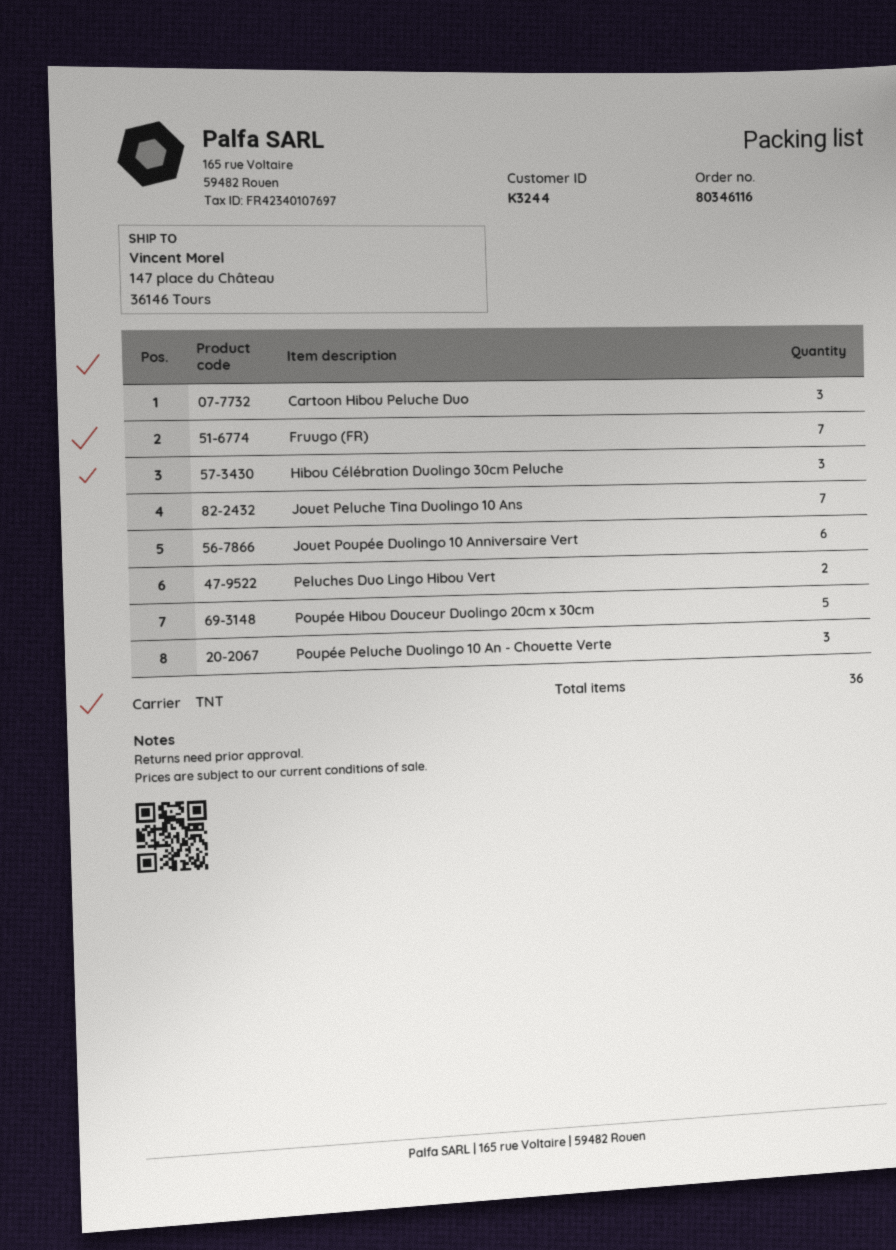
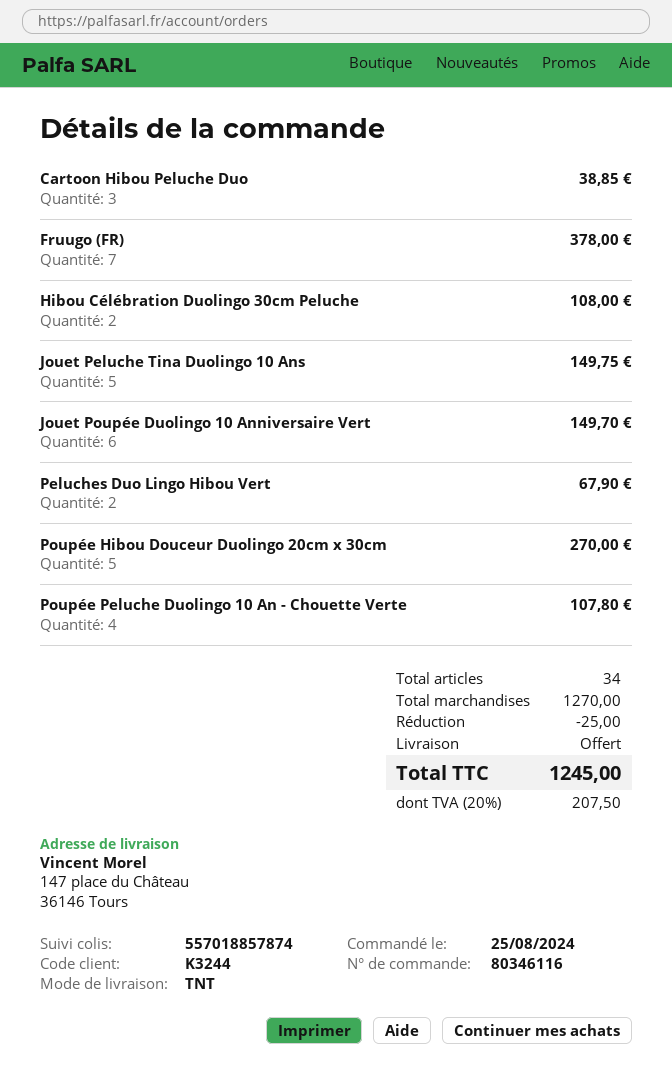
Hibou Célébration Duolingo 30cm Peluche: 3 -> 2
Jouet Peluche Tina Duolingo 10 Ans: 7 -> 5
Poupée Peluche Duolingo 10 An - Chouette Verte: 3 -> 4
total quantity: 36 -> 34

